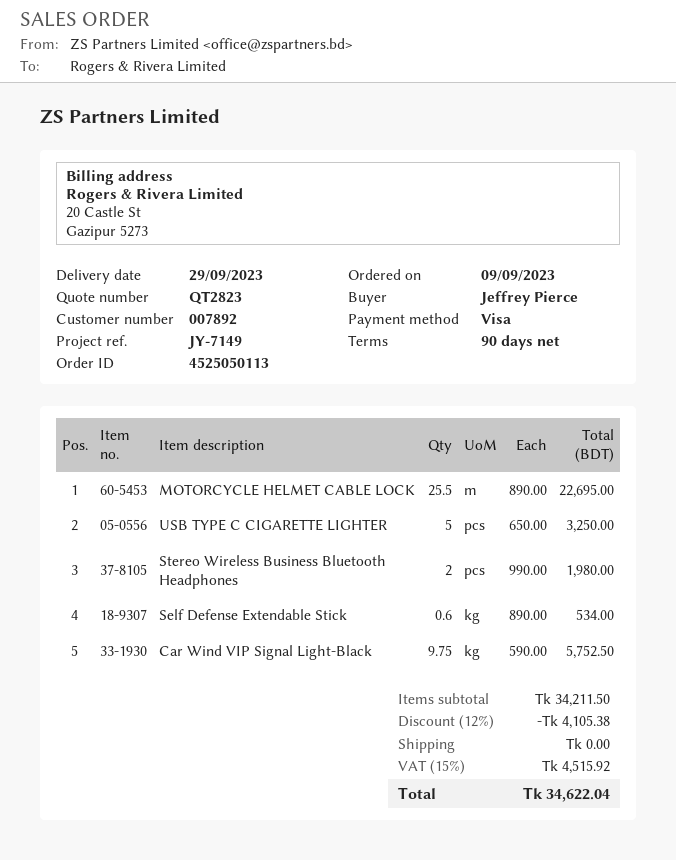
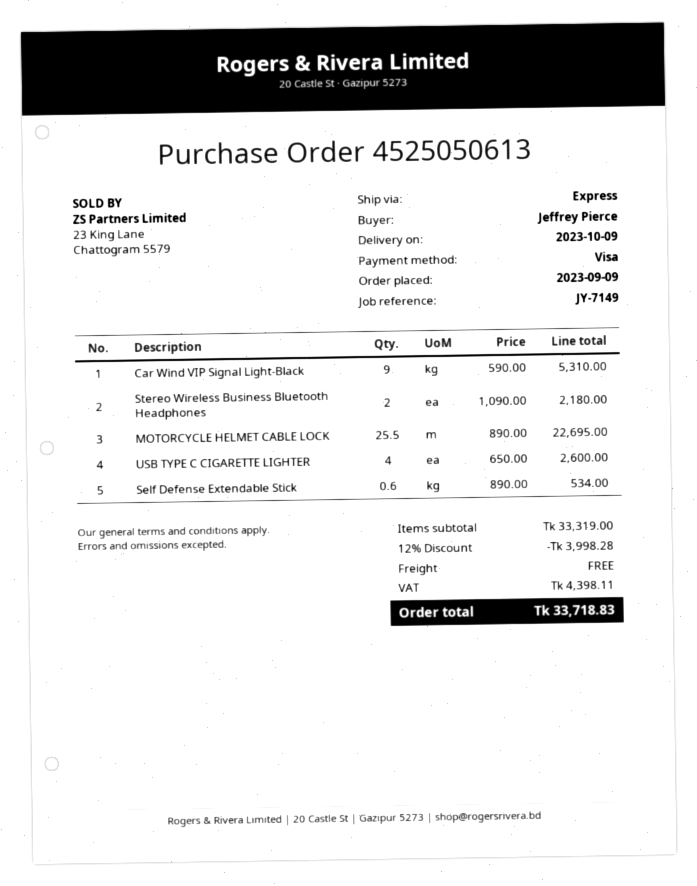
order number: 4525050113 -> 4525050613
delivery date: 2023-09-29 -> 2023-10-09
USB TYPE C CIGARETTE LIGHTER: 5 x 650.00 = 3250.00 -> 4 x 650.00 = 2600.00
Stereo Wireless Business Bluetooth Headphones: 2 x 990.00 = 1980.00 -> 2 x 1090.00 = 2180.00
Car Wind VIP Signal Light-Black: 9.75 x 590.00 = 5752.50 -> 9 x 590.00 = 5310.00
subtotal: 34211.50 -> 33319.00
discount: 12% = 4105.38 -> 12% = 3998.28
tax: 4515.92 -> 4398.11
total: 34622.04 -> 33718.83

